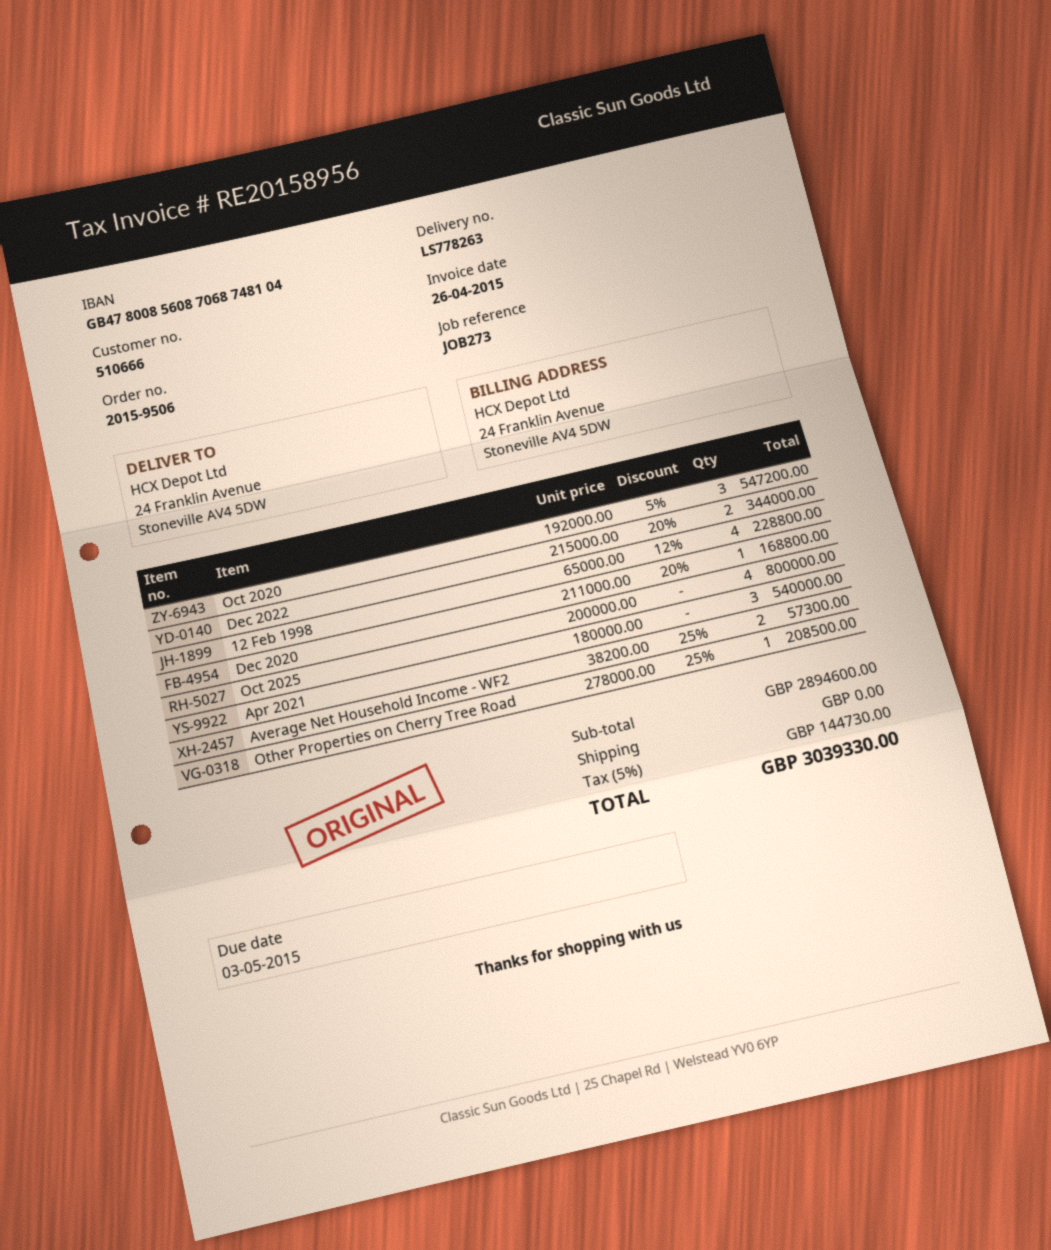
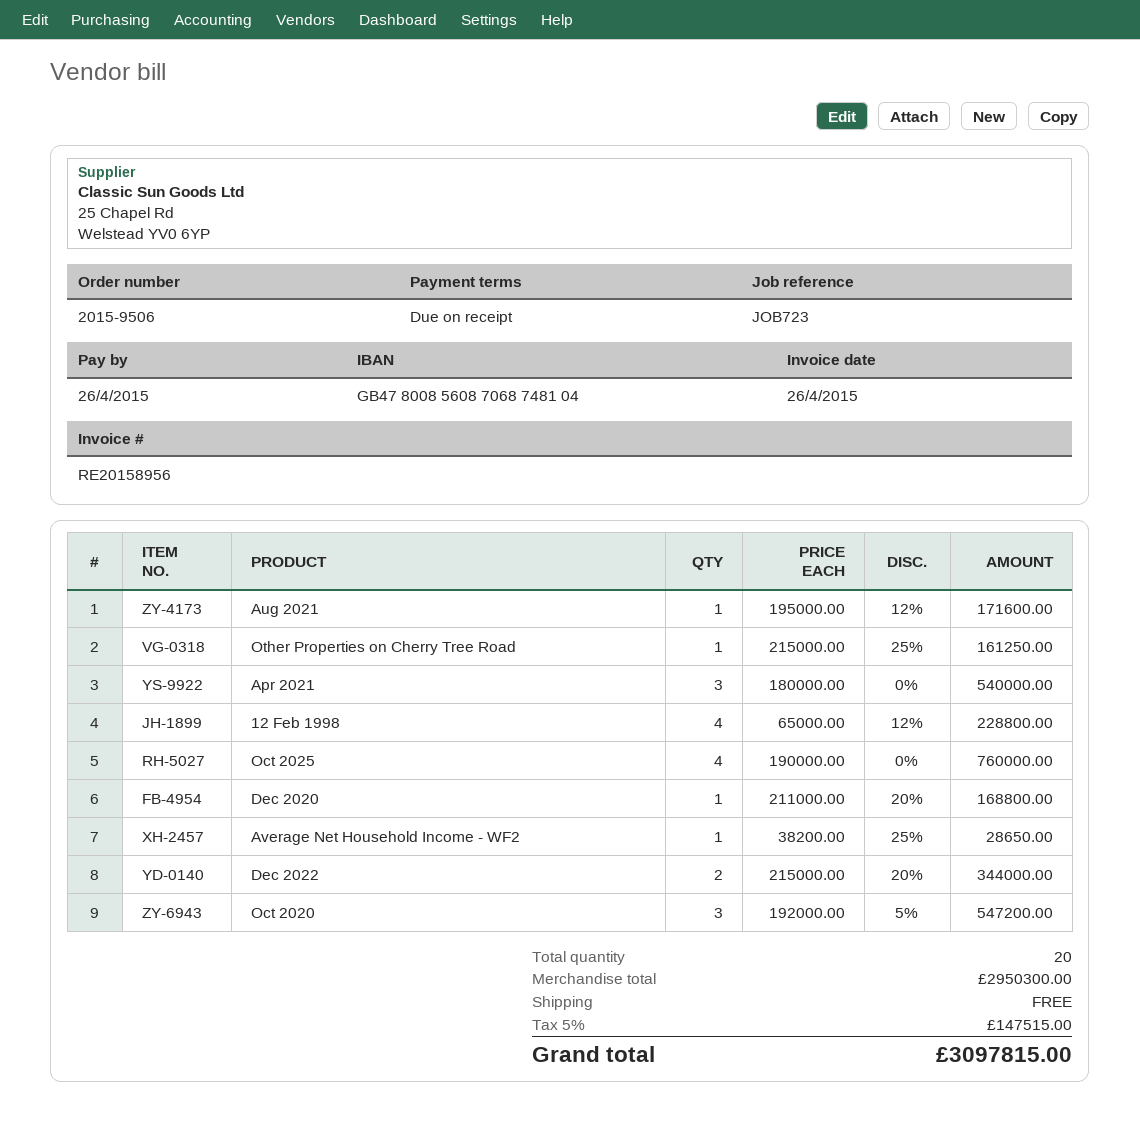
due date: 2015-05-03 -> 2015-04-26
reference: JOB273 -> JOB723
Oct 2025: 4 x 200000.00 = 800000.00 -> 4 x 190000.00 = 760000.00
Average Net Household Income - WF2: 2 x 38200.00 - 25% = 57300.00 -> 1 x 38200.00 - 25% = 28650.00
Other Properties on Cherry Tree Road: 1 x 278000.00 - 25% = 208500.00 -> 1 x 215000.00 - 25% = 161250.00
Aug 2021: none -> 1 x 195000.00 - 12% = 171600.00
subtotal: 2894600.00 -> 2950300.00
tax: 5% = 144730.00 -> 5% = 147515.00
total: 3039330.00 -> 3097815.00

